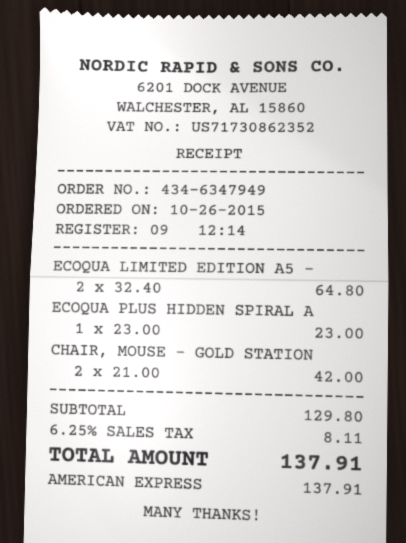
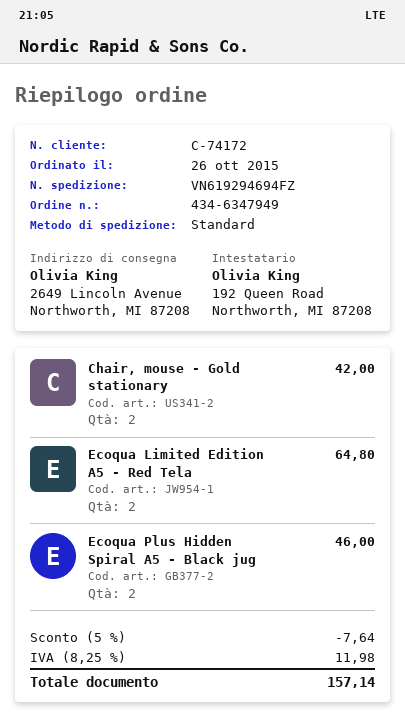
ECOQUA PLUS HIDDEN SPIRAL A: 1 for 23.00 -> 2 for 46.00
discount: none -> 5% = 7.64
tax: 6.25% = 8.11 -> 8.25% = 11.98
total: 137.91 -> 157.14

